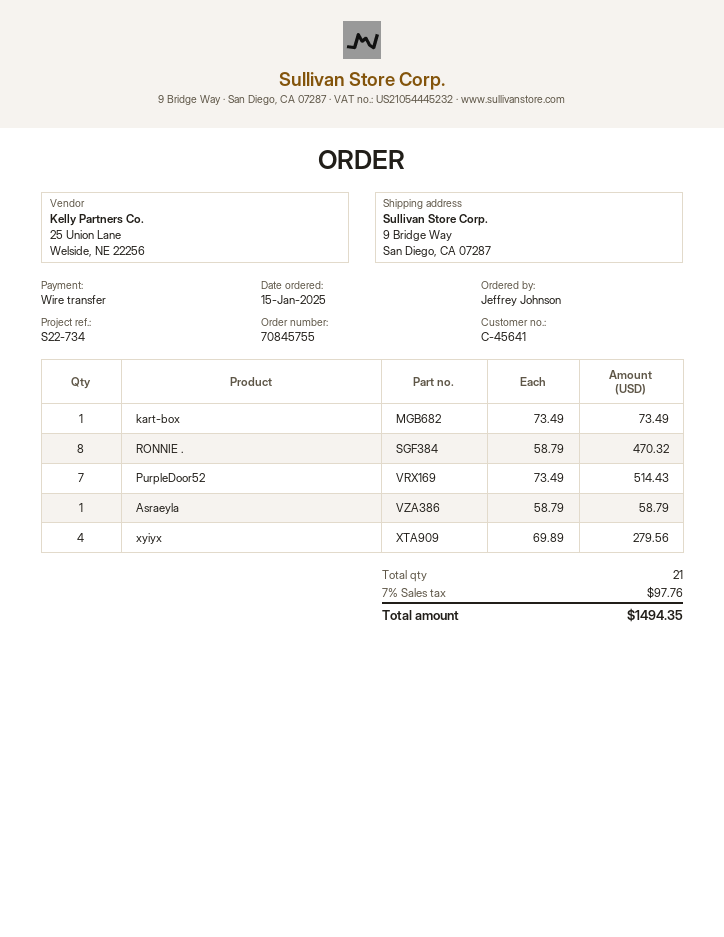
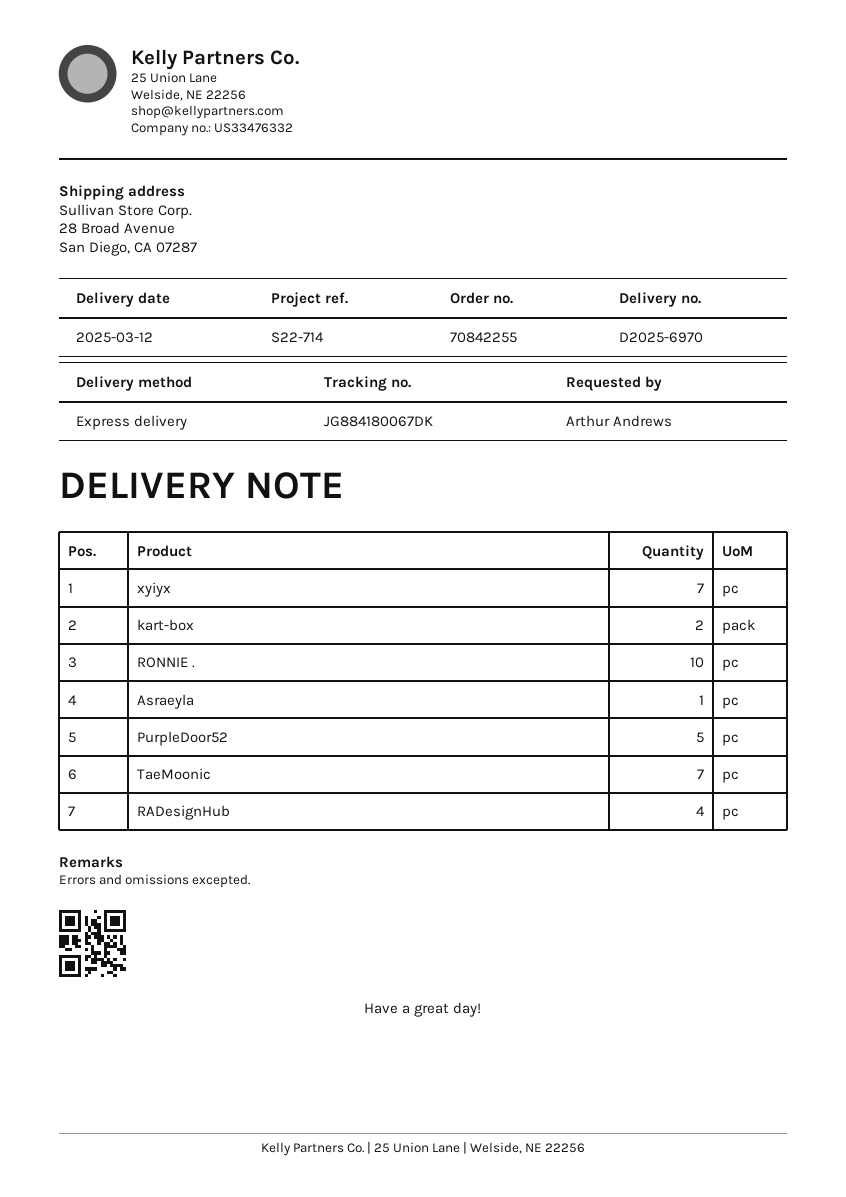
order number: 70845755 -> 70842255
reference: S22-734 -> S22-714
ordered by: Jeffrey Johnson -> Arthur Andrews
ship to: 9 Bridge Way, San Diego, CA 07287 -> 28 Broad Avenue, San Diego, CA 07287
kart-box: 1 -> 2
RONNIE .: 8 -> 10
PurpleDoor52: 7 -> 5
xyiyx: 4 -> 7
TaeMoonic: none -> 7
RADesignHub: none -> 4

